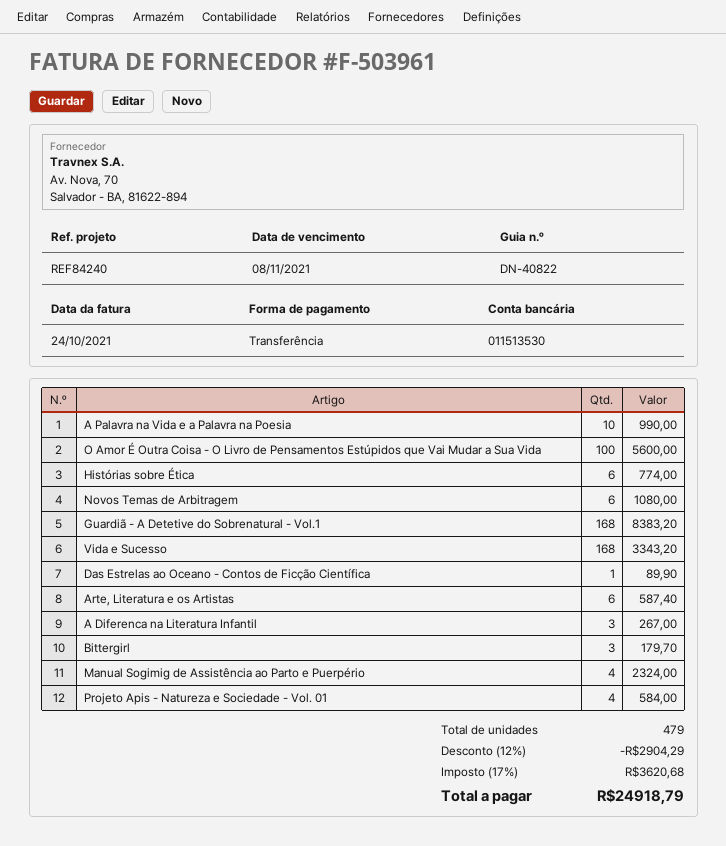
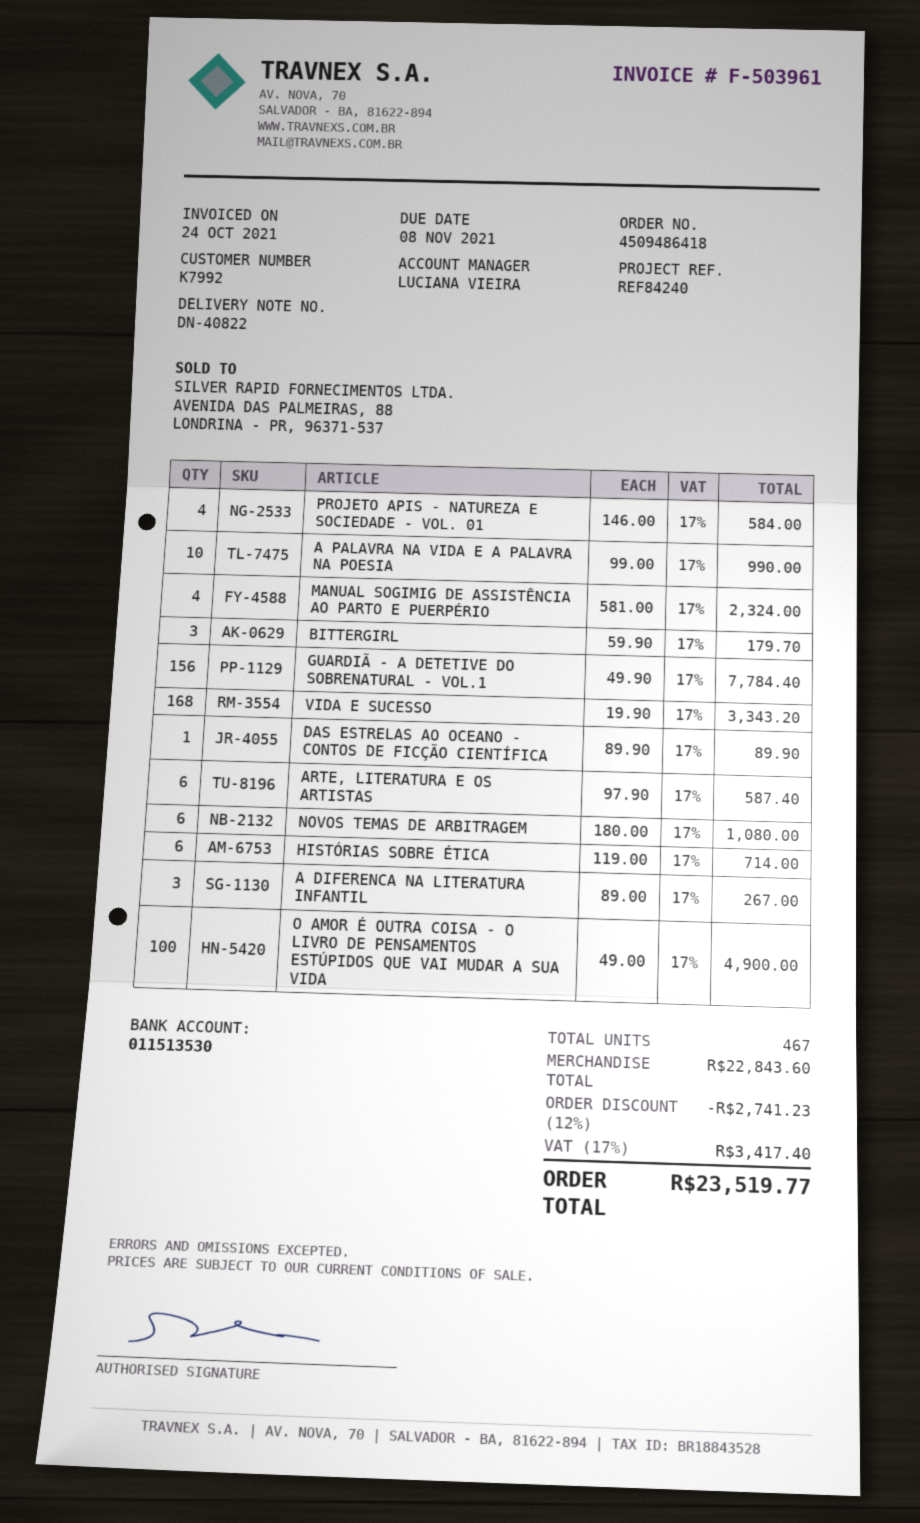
O Amor É Outra Coisa - O Livro de Pensamentos Estúpidos que Vai Mudar a Sua Vida: 100 for 5600.00 -> 100 for 4900.00
Histórias sobre Ética: 6 for 774.00 -> 6 for 714.00
Guardiã - A Detetive do Sobrenatural - Vol.1: 168 for 8383.20 -> 156 for 7784.40
total quantity: 479 -> 467
discount: 12% = 2904.29 -> 12% = 2741.23
tax: 17% = 3620.68 -> 17% = 3417.40
total: 24918.79 -> 23519.77

